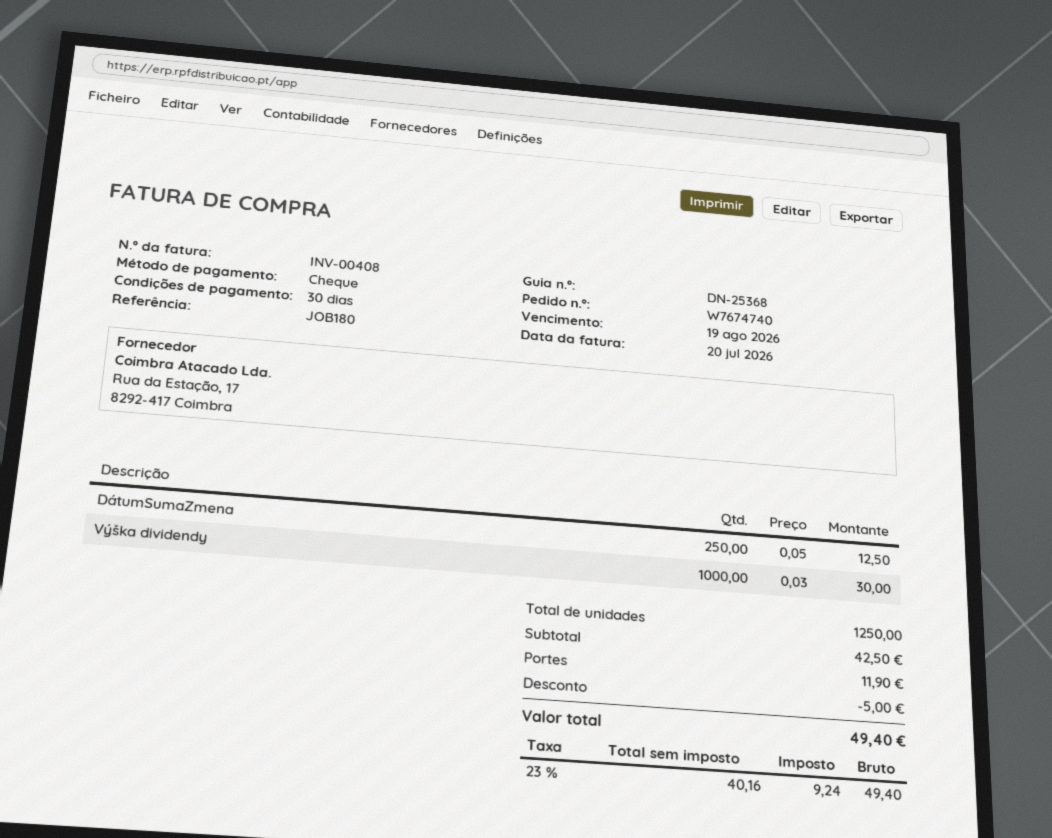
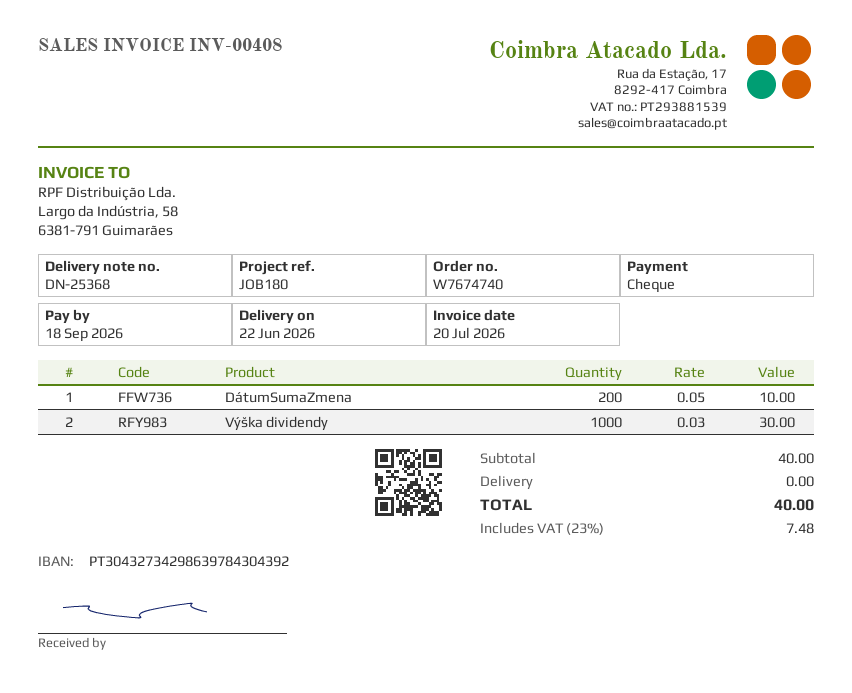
due date: 2026-08-19 -> 2026-09-18
DátumSumaZmena: 250 x 0.05 = 12.50 -> 200 x 0.05 = 10.00
subtotal: 42.50 -> 40.00
discount: 5.00 -> none
shipping: 11.90 -> 0.00
tax: 23% = 9.24 -> 23% = 7.48
total: 49.40 -> 40.00

